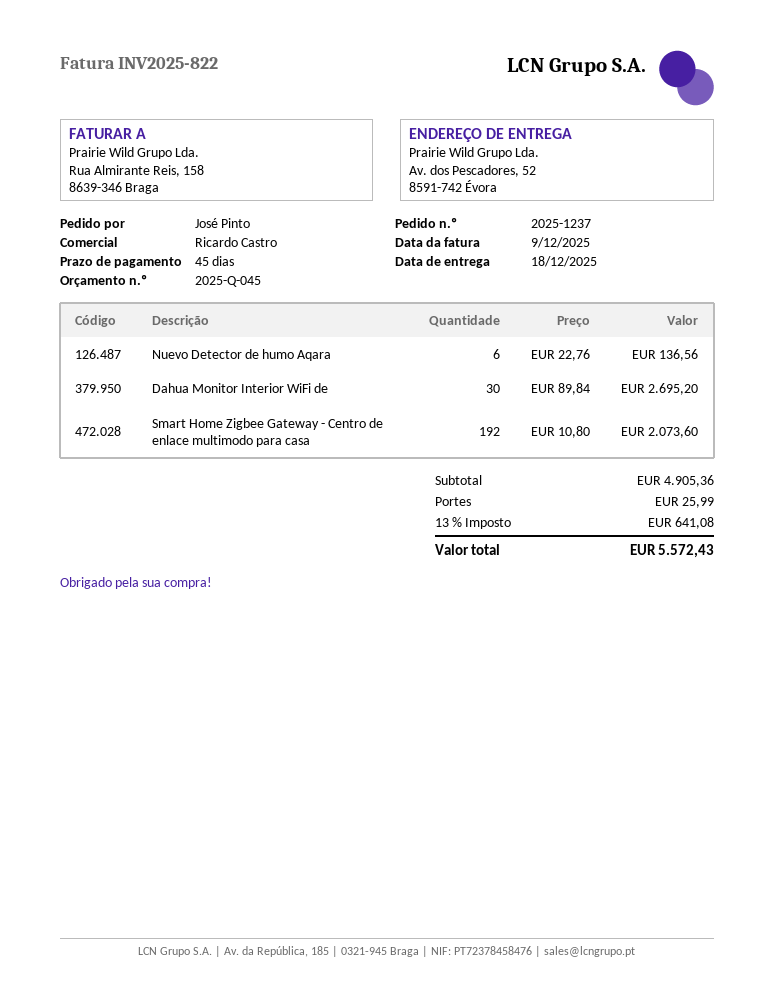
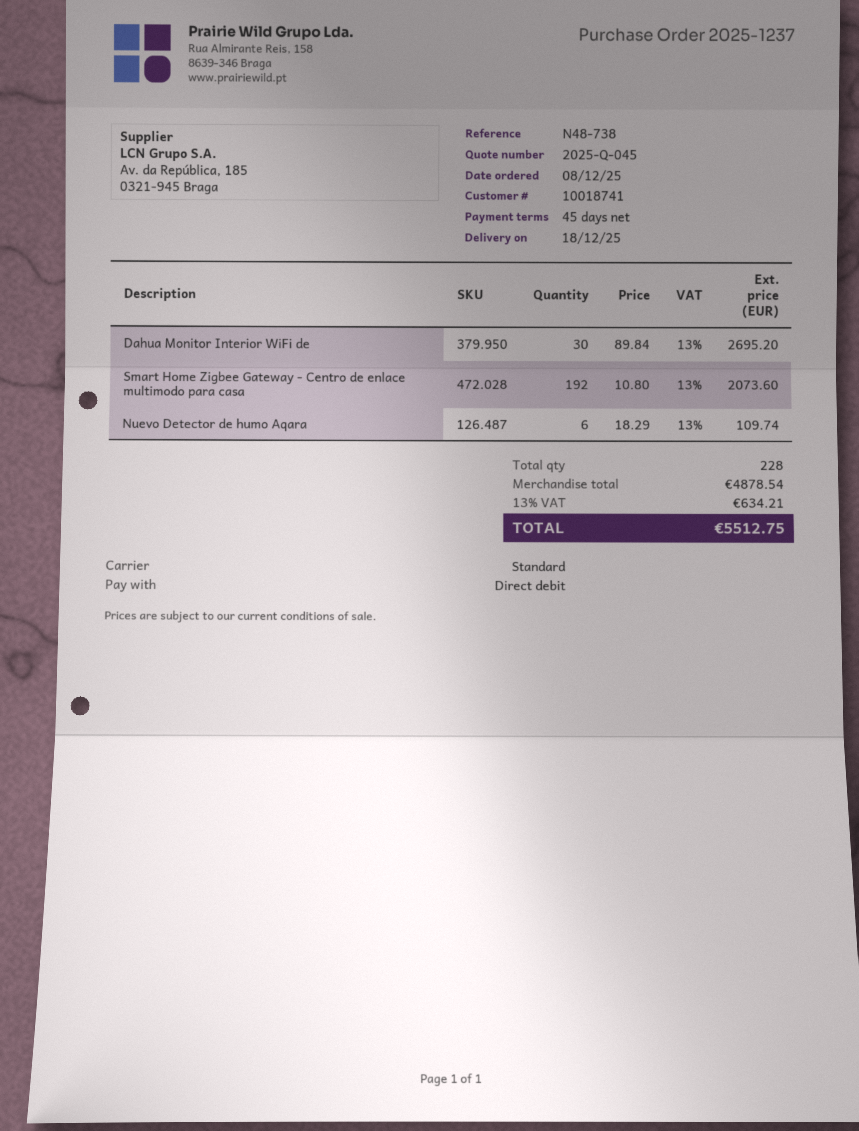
Nuevo Detector de humo Aqara: 6 x 22.76 = 136.56 -> 6 x 18.29 = 109.74
subtotal: 4905.36 -> 4878.54
shipping: 25.99 -> none
tax: 13% = 641.08 -> 13% = 634.21
total: 5572.43 -> 5512.75

